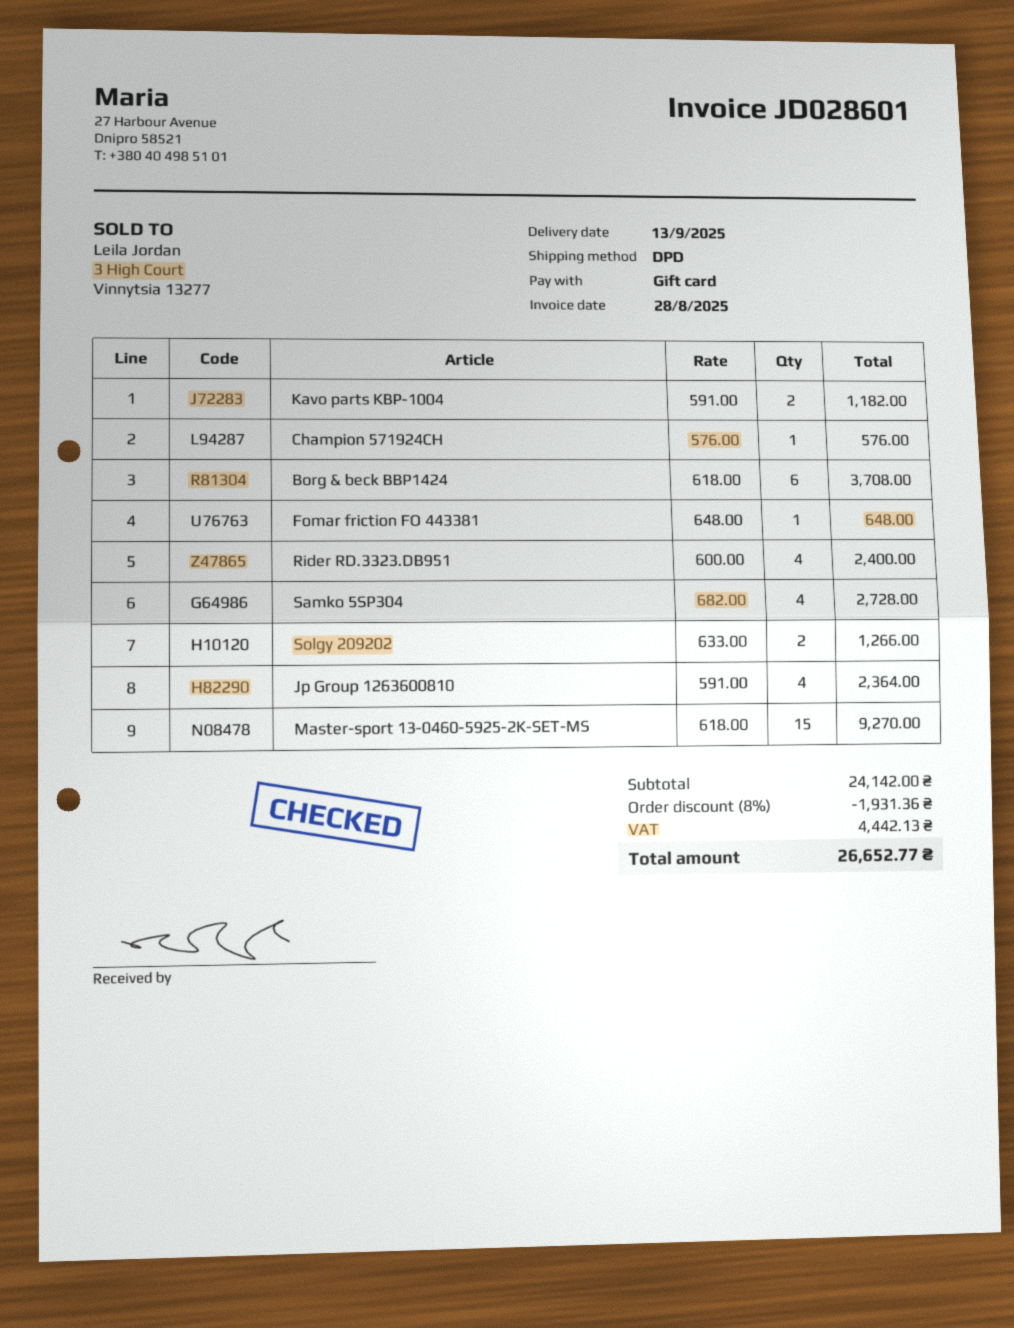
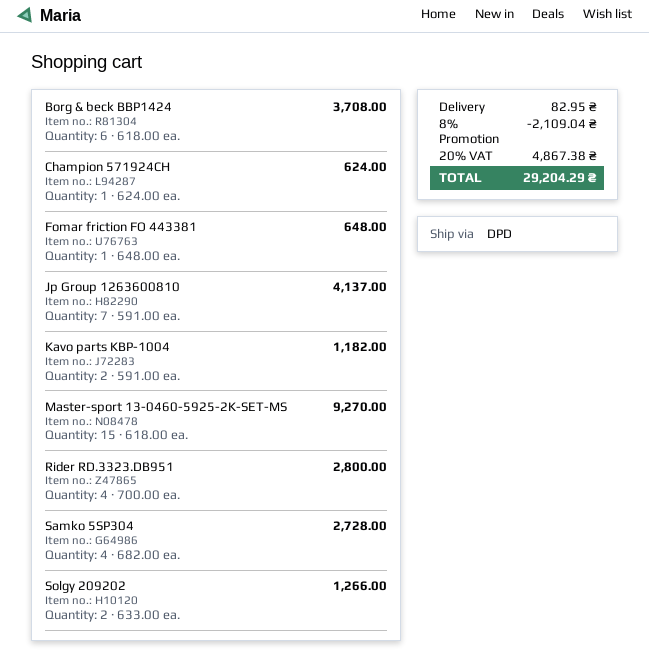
Champion 571924CH: 1 x 576.00 = 576.00 -> 1 x 624.00 = 624.00
Rider RD.3323.DB951: 4 x 600.00 = 2400.00 -> 4 x 700.00 = 2800.00
Jp Group 1263600810: 4 x 591.00 = 2364.00 -> 7 x 591.00 = 4137.00
discount: 8% = 1931.36 -> 8% = 2109.04
shipping: none -> 82.95
tax: 4442.13 -> 4867.38
total: 26652.77 -> 29204.29

